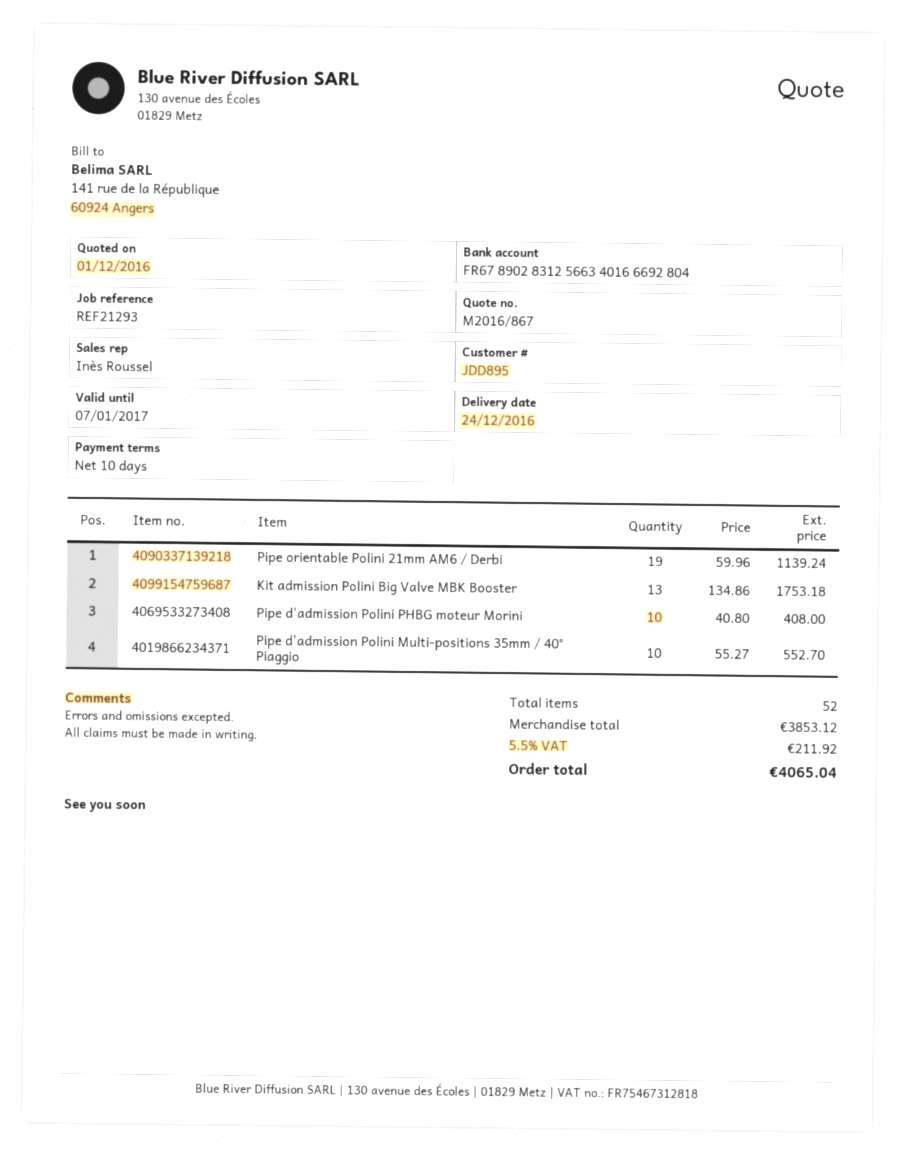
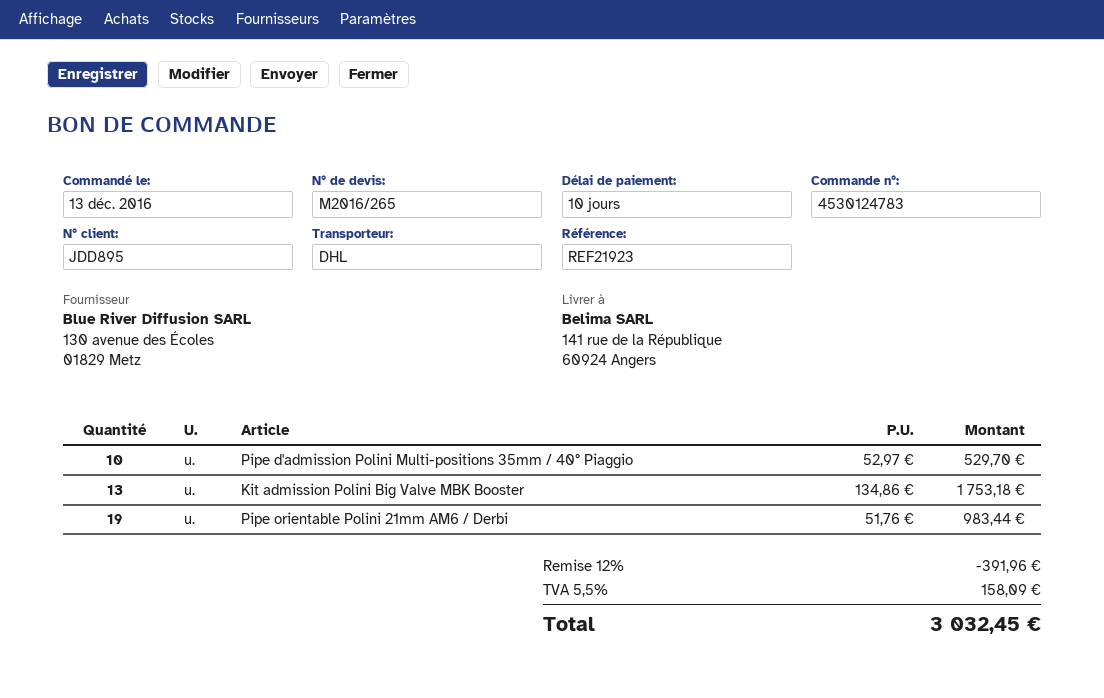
quote number: M2016/867 -> M2016/265
reference: REF21293 -> REF21923
Pipe orientable Polini 21mm AM6 / Derbi: 19 x 59.96 = 1139.24 -> 19 x 51.76 = 983.44
Pipe d'admission Polini PHBG moteur Morini: 10 x 40.80 = 408.00 -> none
Pipe d'admission Polini Multi-positions 35mm / 40° Piaggio: 10 x 55.27 = 552.70 -> 10 x 52.97 = 529.70
discount: none -> 12% = 391.96
tax: 5.5% = 211.92 -> 5.5% = 158.09
total: 4065.04 -> 3032.45

